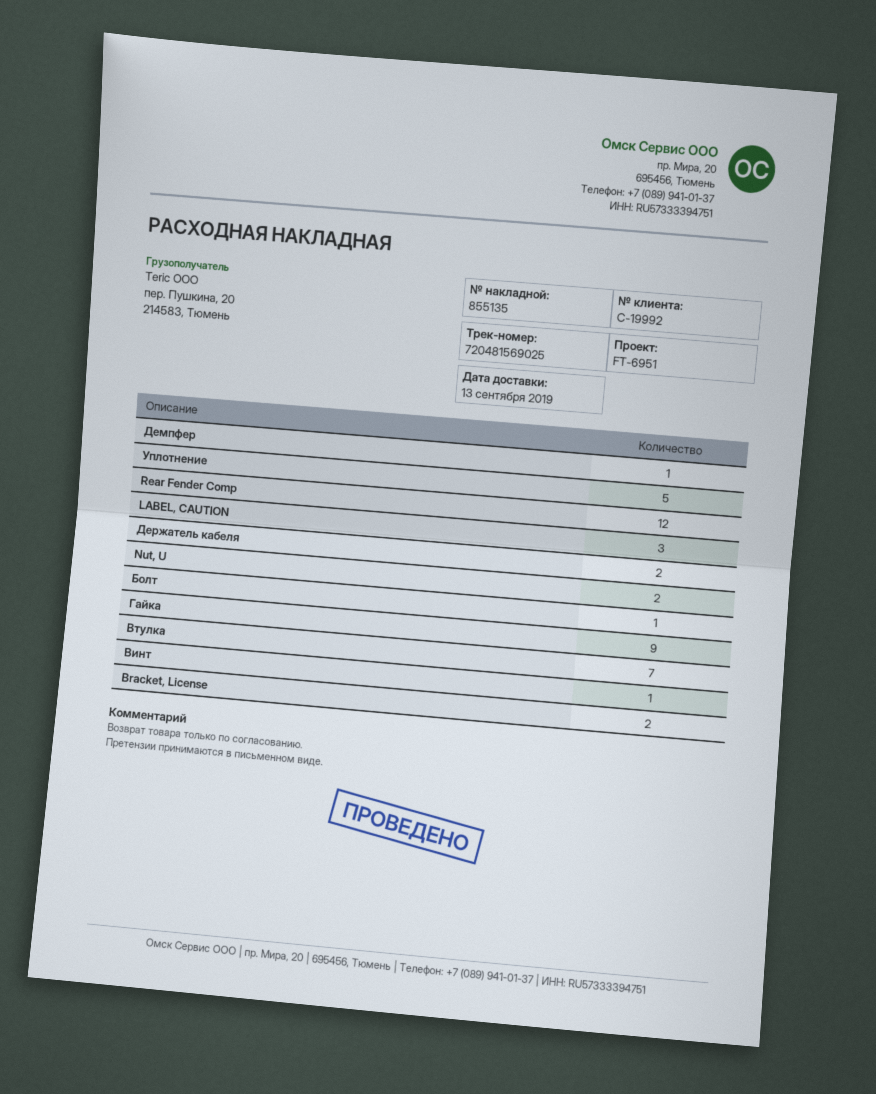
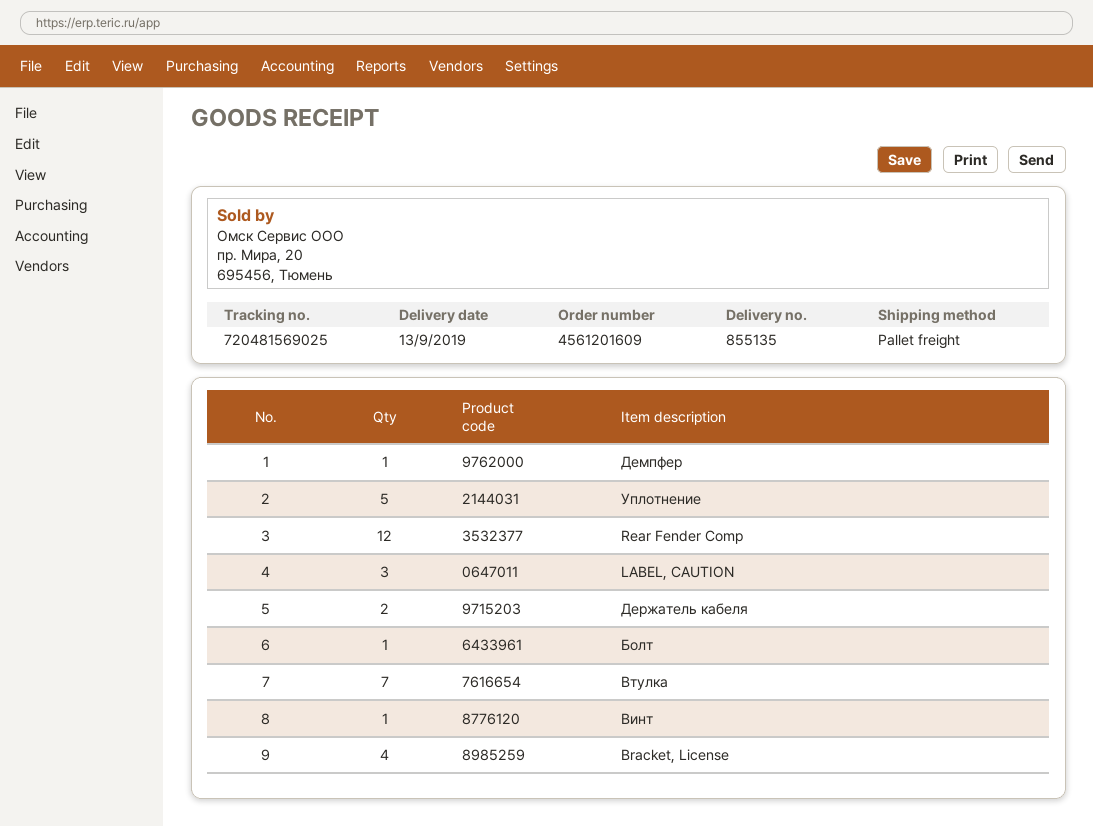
Nut, U: 2 -> none
Гайка: 9 -> none
Bracket, License: 2 -> 4

